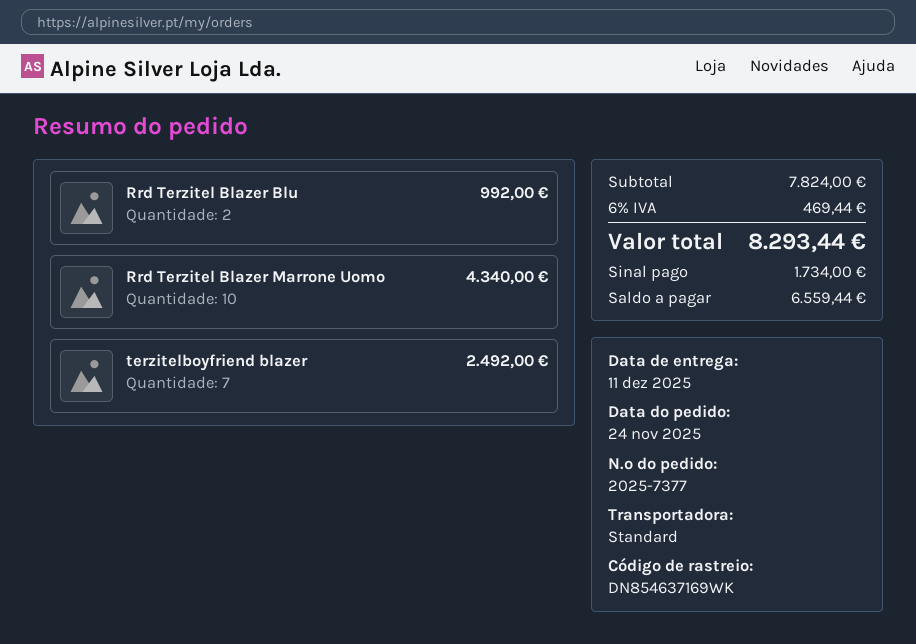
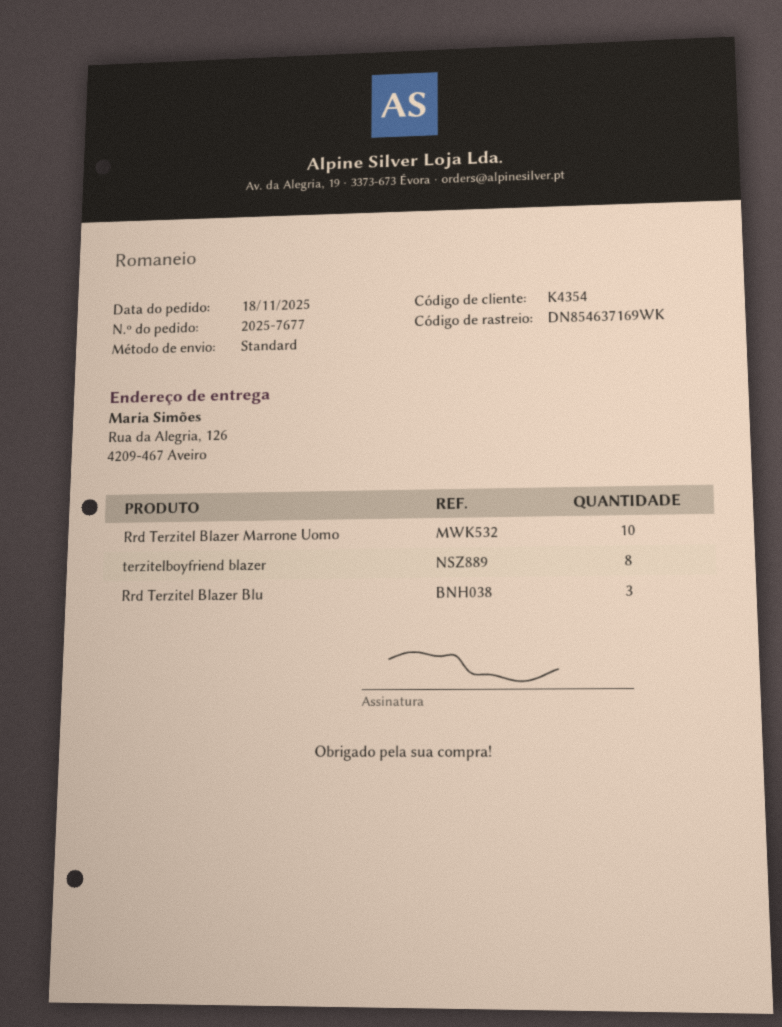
order number: 2025-7377 -> 2025-7677
order date: 2025-11-24 -> 2025-11-18
Rrd Terzitel Blazer Blu: 2 -> 3
terzitelboyfriend blazer: 7 -> 8

